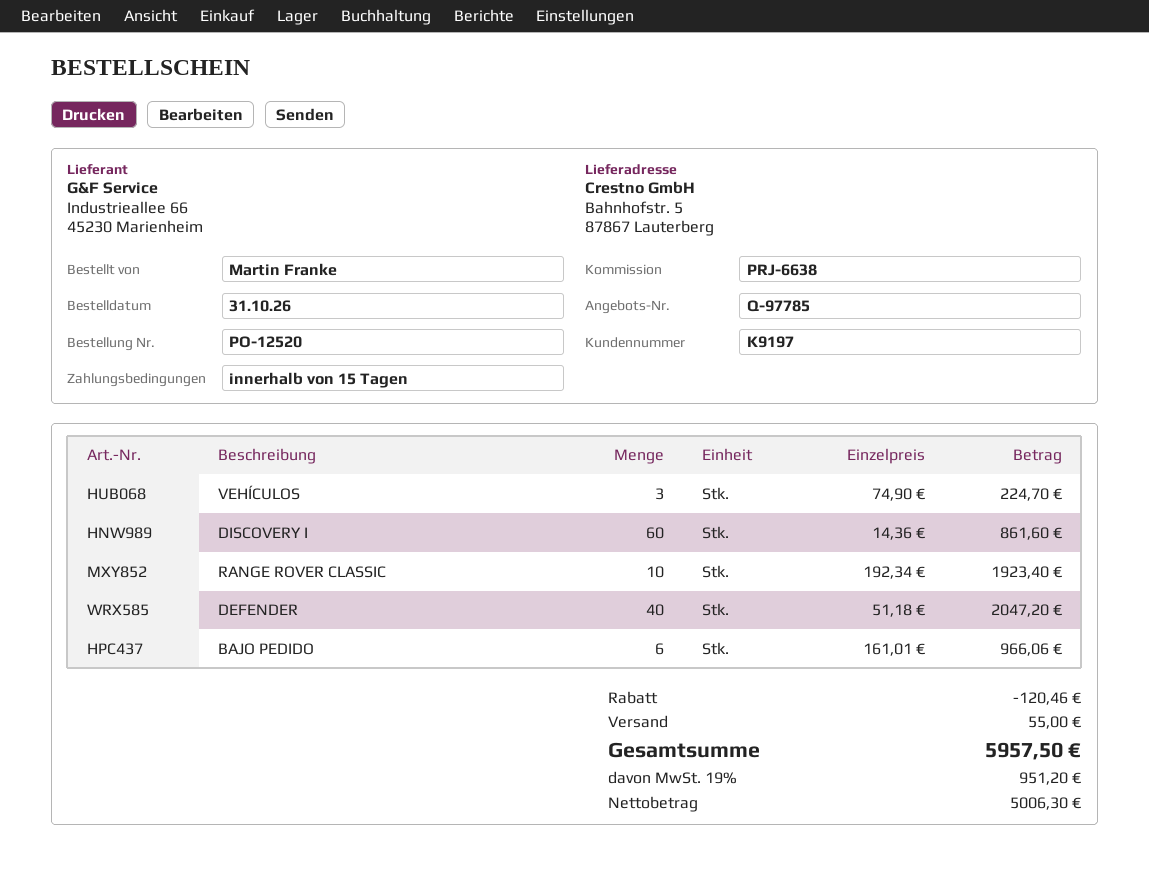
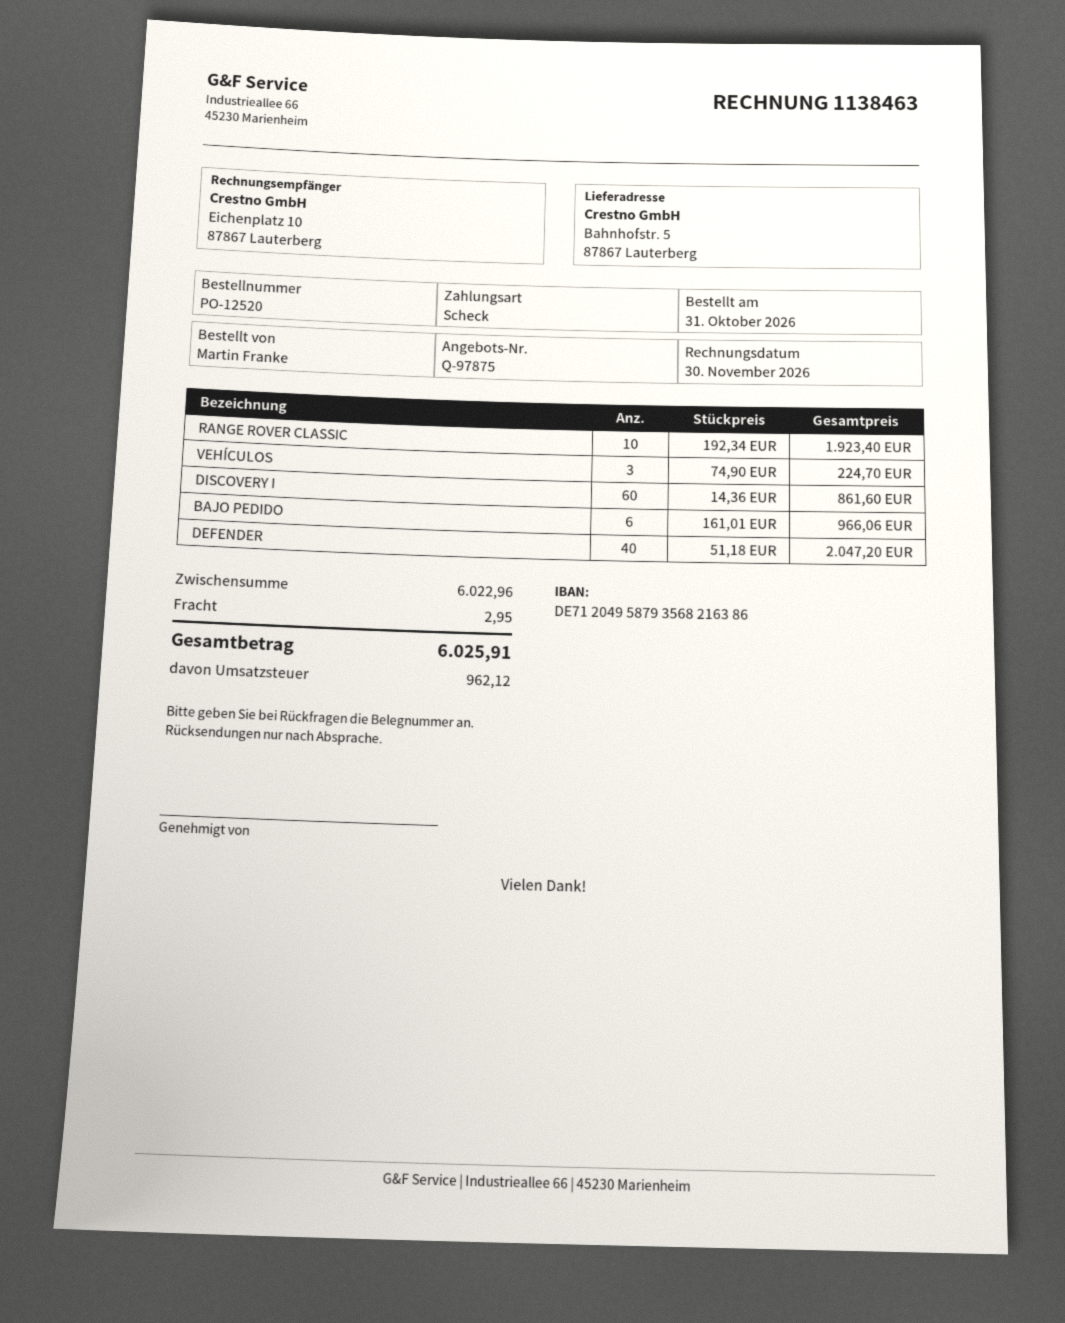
quote number: Q-97785 -> Q-97875
discount: 120.46 -> none
shipping: 55.00 -> 2.95
tax: 951.20 -> 962.12
total: 5957.50 -> 6025.91

